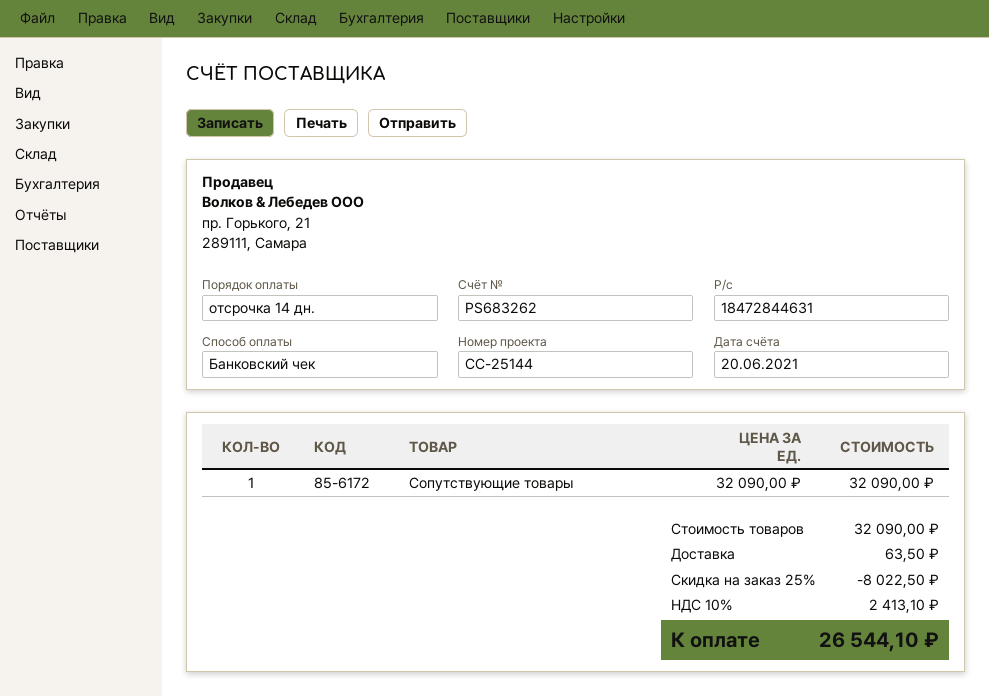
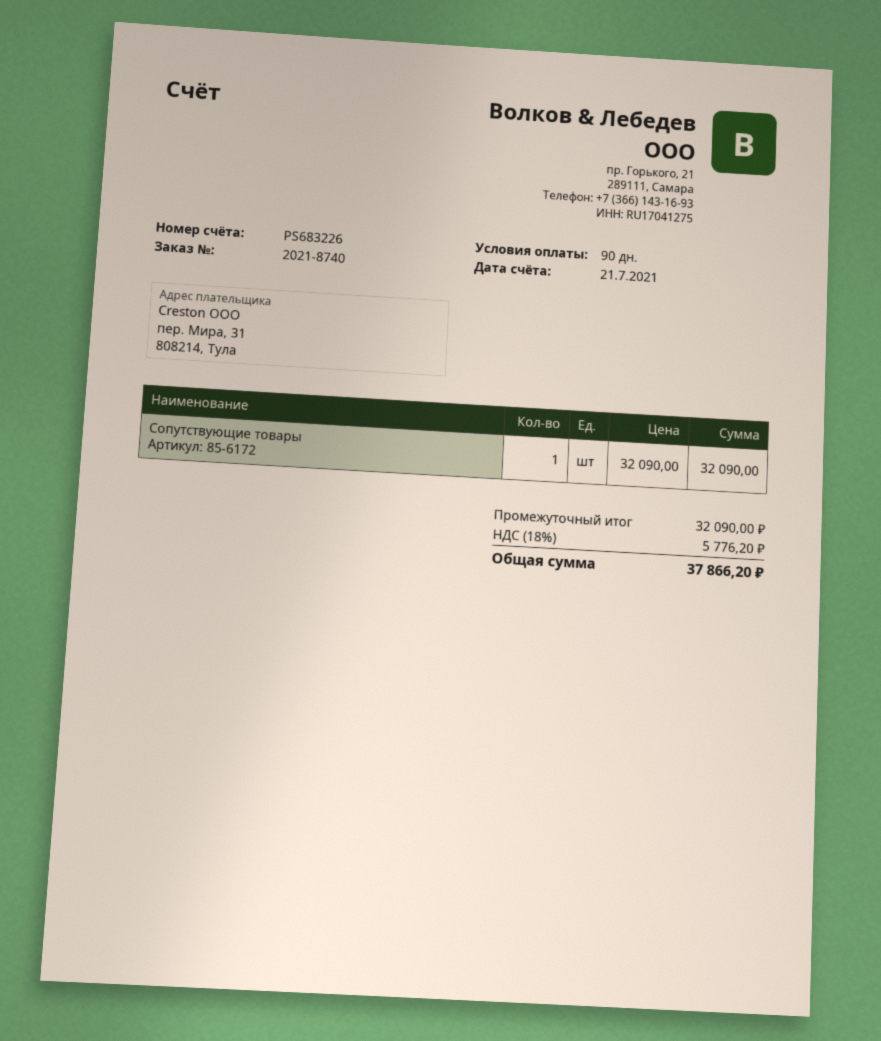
invoice number: PS683262 -> PS683226
invoice date: 2021-06-20 -> 2021-07-21
payment terms: 14 days -> 90 days
discount: 25% = 8022.50 -> none
shipping: 63.50 -> none
tax: 10% = 2413.10 -> 18% = 5776.20
total: 26544.10 -> 37866.20

